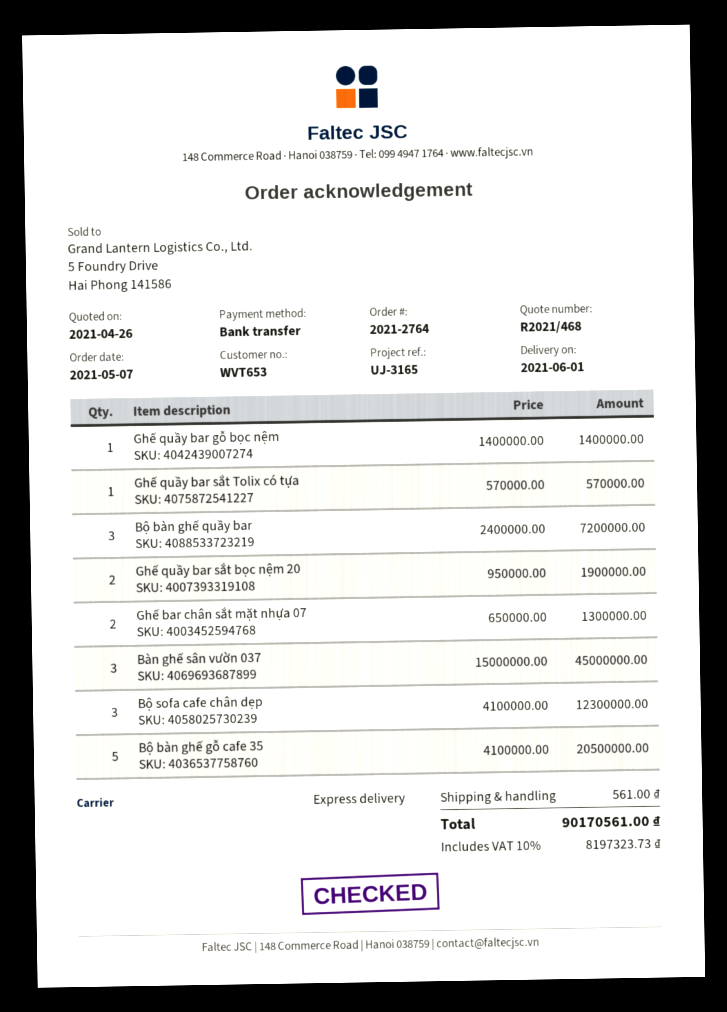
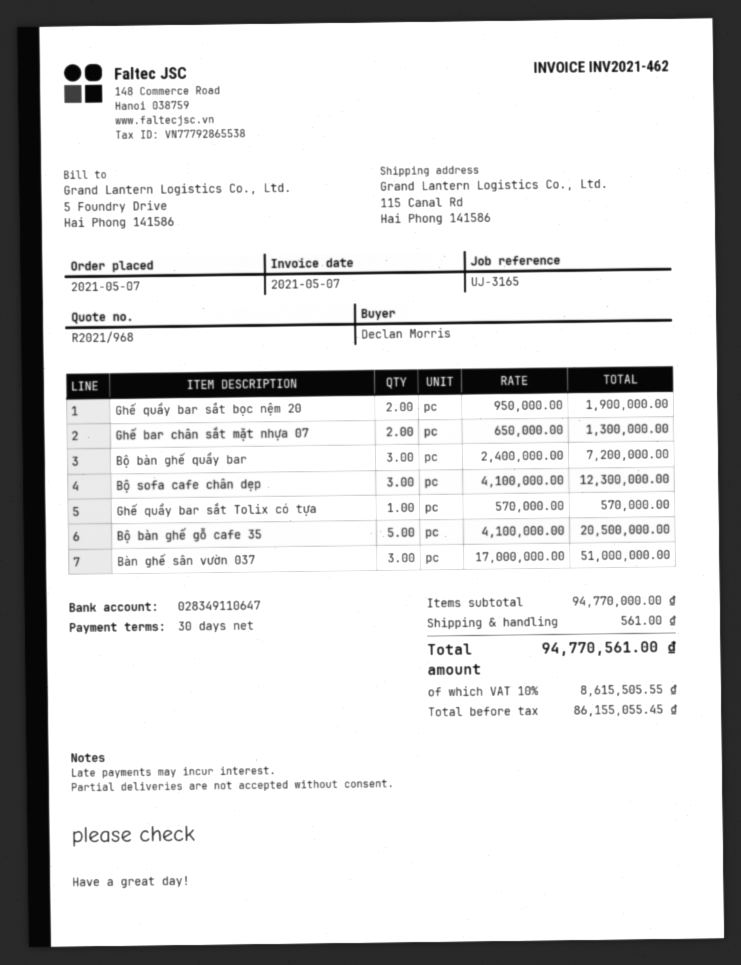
quote number: R2021/468 -> R2021/968
Ghế quầy bar gỗ bọc nệm: 1 x 1400000.00 = 1400000.00 -> none
Bàn ghế sân vườn 037: 3 x 15000000.00 = 45000000.00 -> 3 x 17000000.00 = 51000000.00
tax: 10% = 8197323.73 -> 10% = 8615505.55
total: 90170561.00 -> 94770561.00

